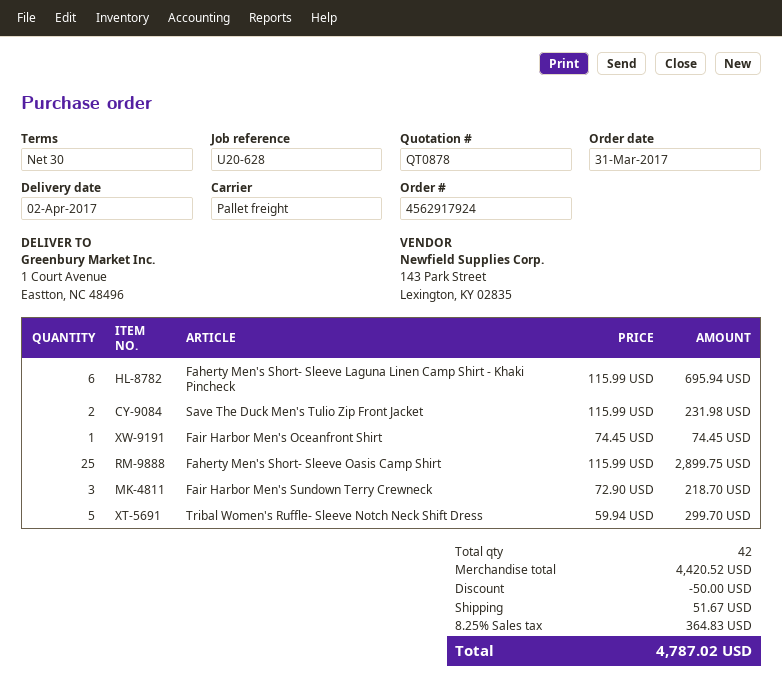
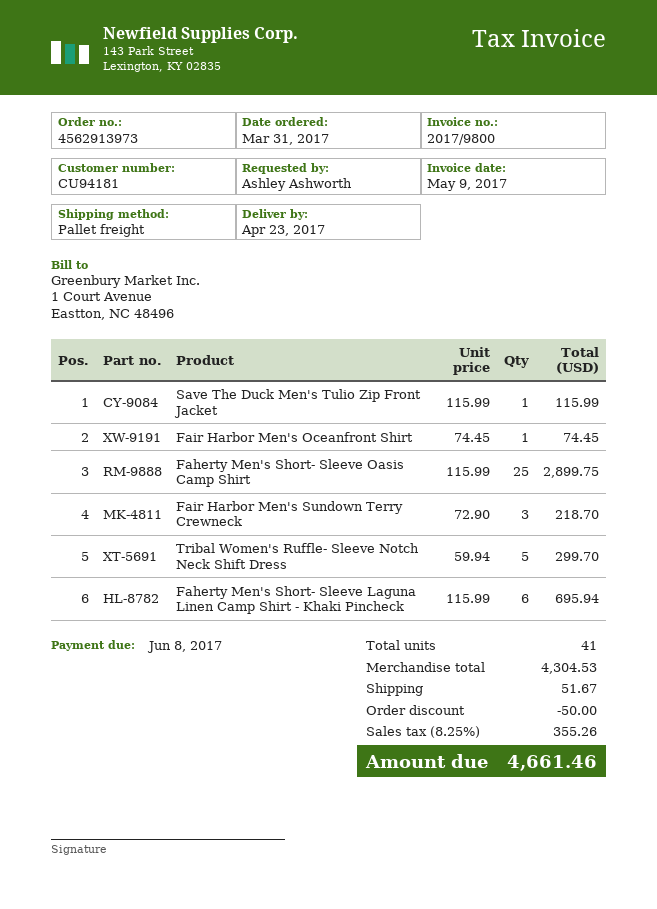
order number: 4562917924 -> 4562913973
delivery date: 2017-04-02 -> 2017-04-23
Save The Duck Men's Tulio Zip Front Jacket: 2 x 115.99 = 231.98 -> 1 x 115.99 = 115.99
total quantity: 42 -> 41
subtotal: 4420.52 -> 4304.53
tax: 8.25% = 364.83 -> 8.25% = 355.26
total: 4787.02 -> 4661.46

